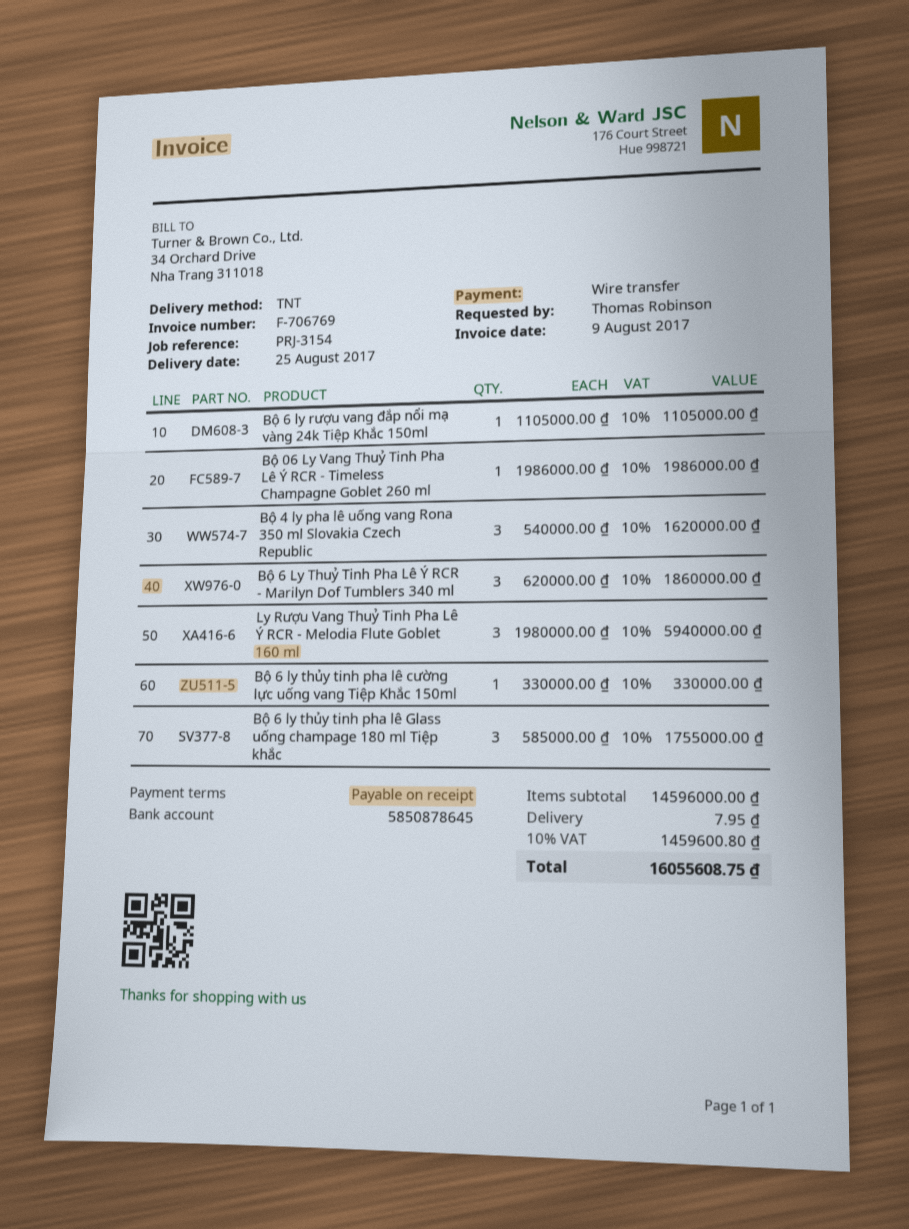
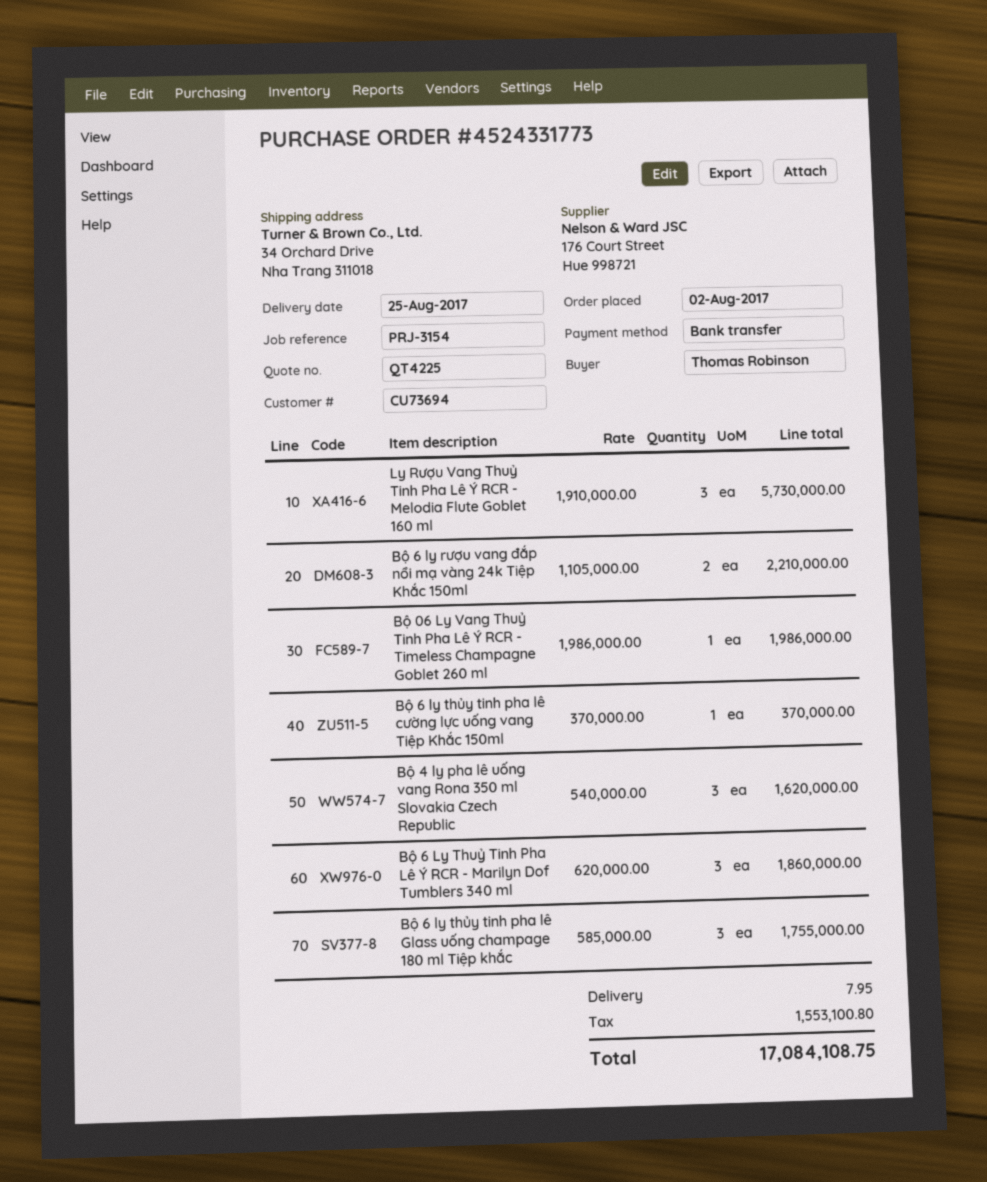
Bộ 6 ly rượu vang đắp nổi mạ vàng 24k Tiệp Khắc 150ml: 1 x 1105000.00 = 1105000.00 -> 2 x 1105000.00 = 2210000.00
Ly Rượu Vang Thuỷ Tinh Pha Lê Ý RCR - Melodia Flute Goblet 160 ml: 3 x 1980000.00 = 5940000.00 -> 3 x 1910000.00 = 5730000.00
Bộ 6 ly thủy tinh pha lê cường lực uống vang Tiệp Khắc 150ml: 1 x 330000.00 = 330000.00 -> 1 x 370000.00 = 370000.00
tax: 1459600.80 -> 1553100.80
total: 16055608.75 -> 17084108.75

